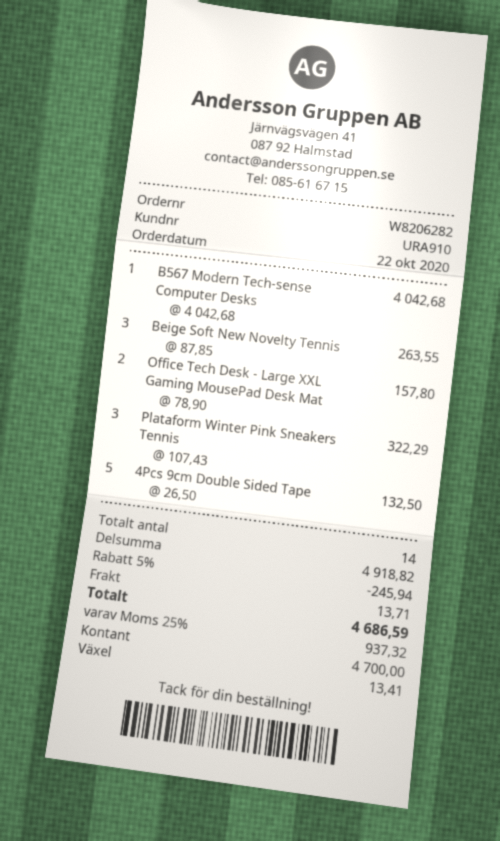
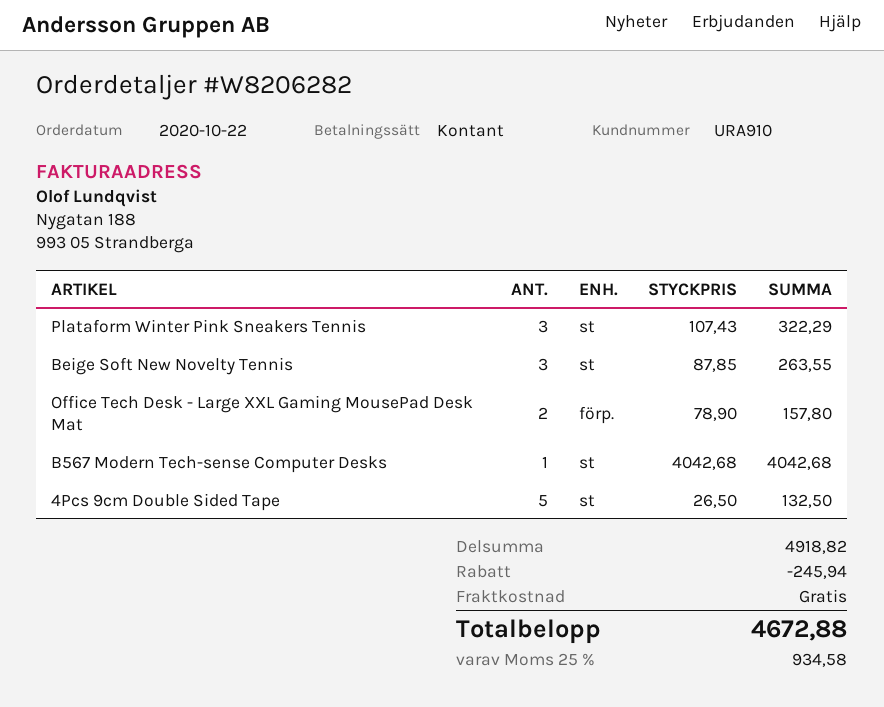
shipping: 13.71 -> 0.00
tax: 25% = 937.32 -> 25% = 934.58
total: 4686.59 -> 4672.88

